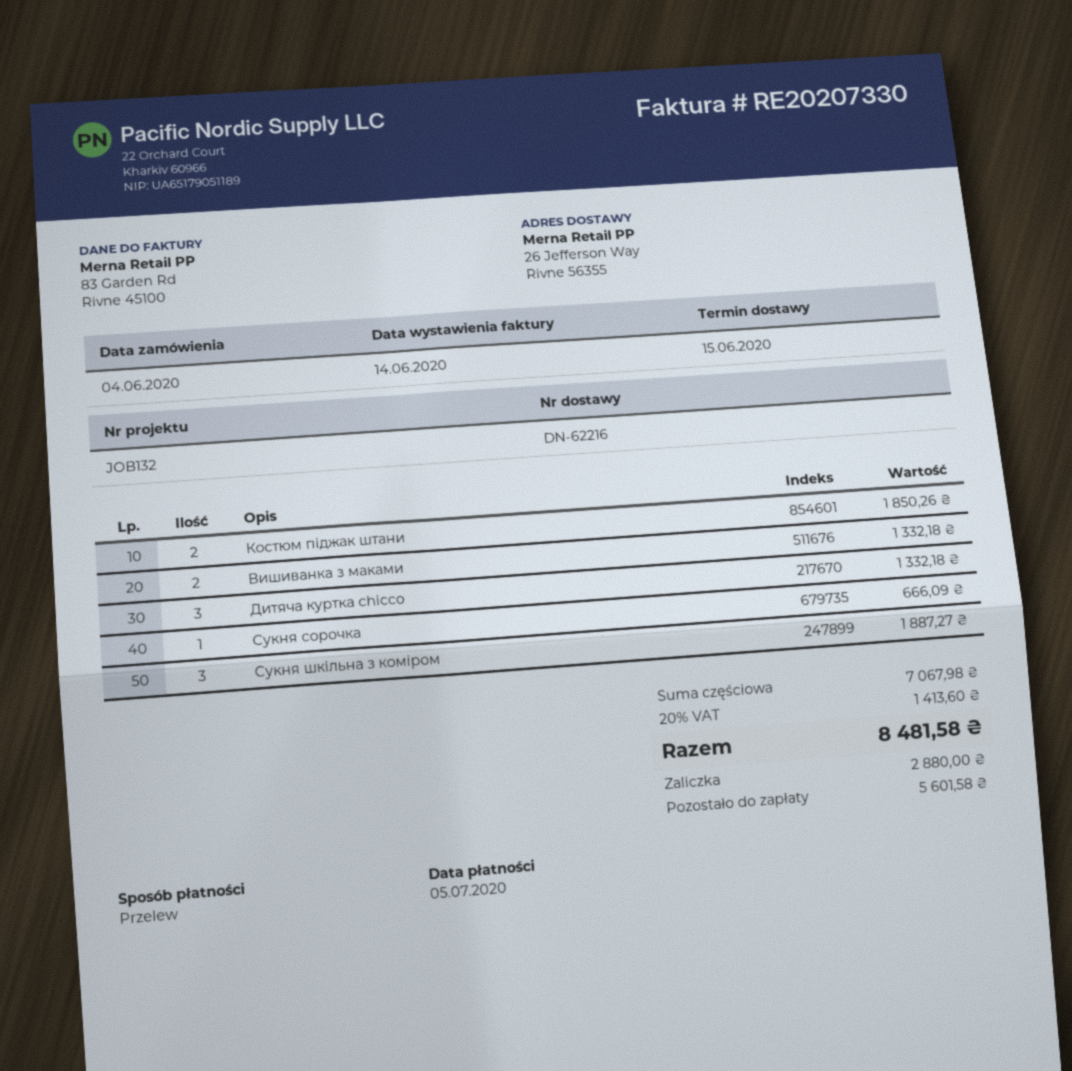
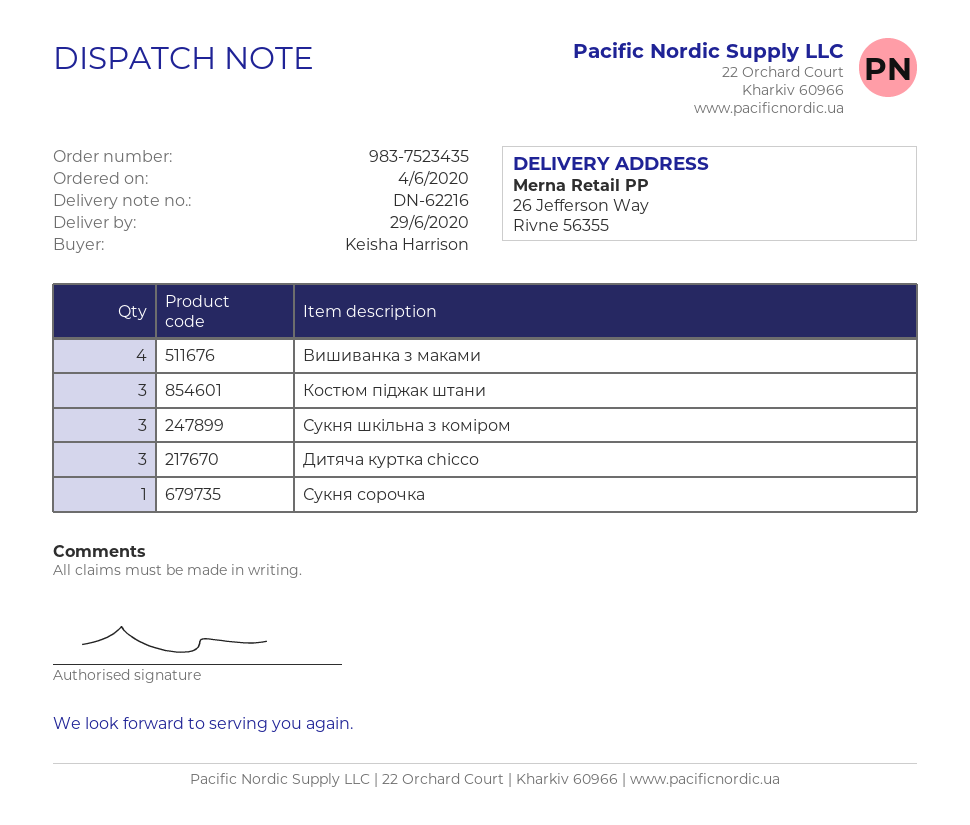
delivery date: 2020-06-15 -> 2020-06-29
Костюм піджак штани: 2 -> 3
Вишиванка з маками: 2 -> 4

